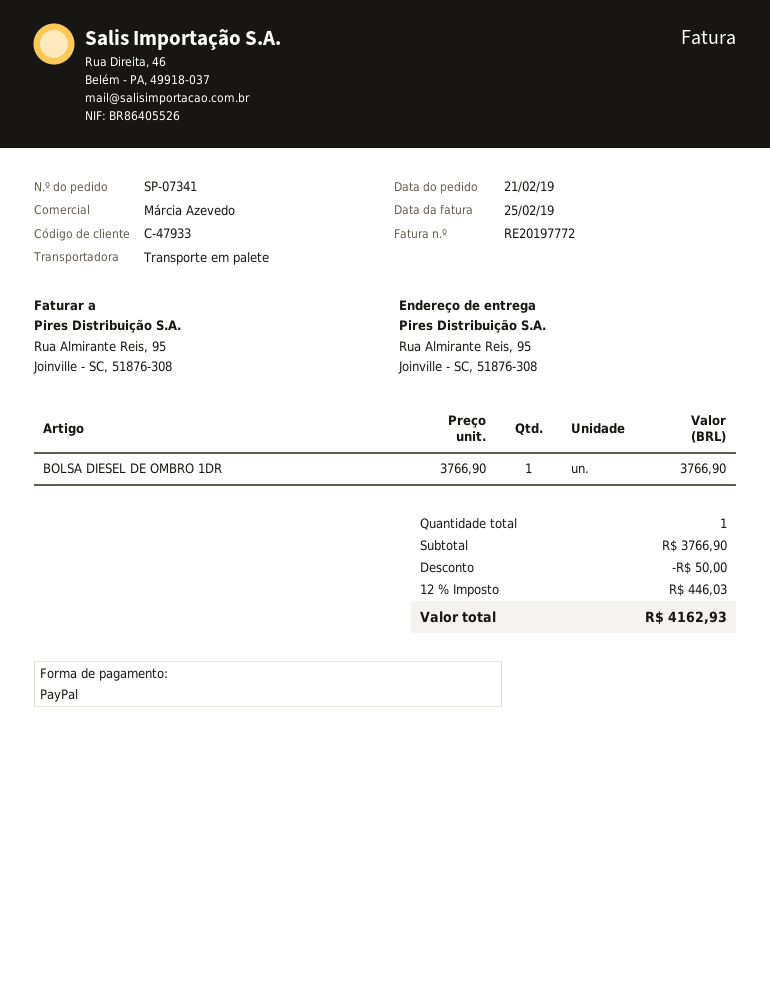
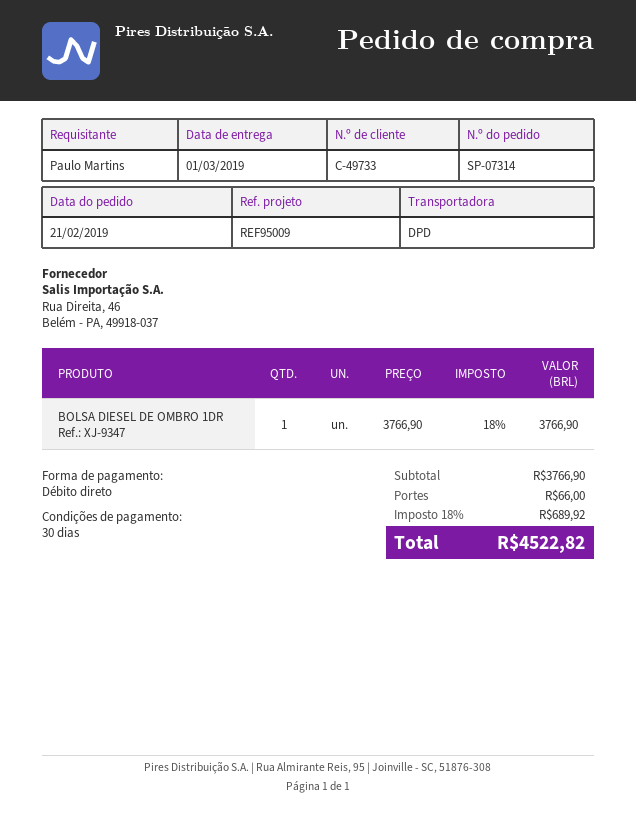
order number: SP-07341 -> SP-07314
customer number: C-47933 -> C-49733
payment method: PayPal -> direct debit
shipping method: pallet freight -> DPD
discount: 50.00 -> none
shipping: none -> 66.00
tax: 12% = 446.03 -> 18% = 689.92
total: 4162.93 -> 4522.82

